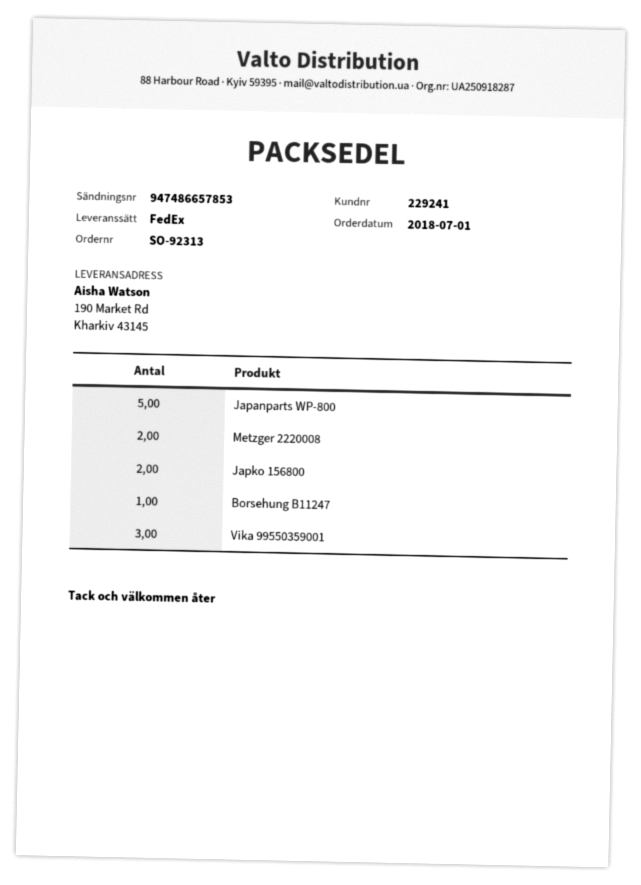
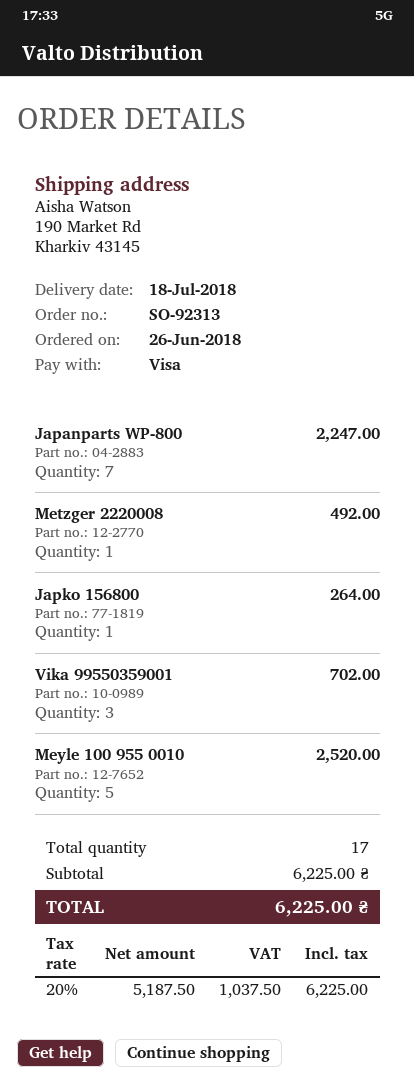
order date: 2018-07-01 -> 2018-06-26
Japanparts WP-800: 5 -> 7
Metzger 2220008: 2 -> 1
Japko 156800: 2 -> 1
Borsehung B11247: 1 -> none
Meyle 100 955 0010: none -> 5

